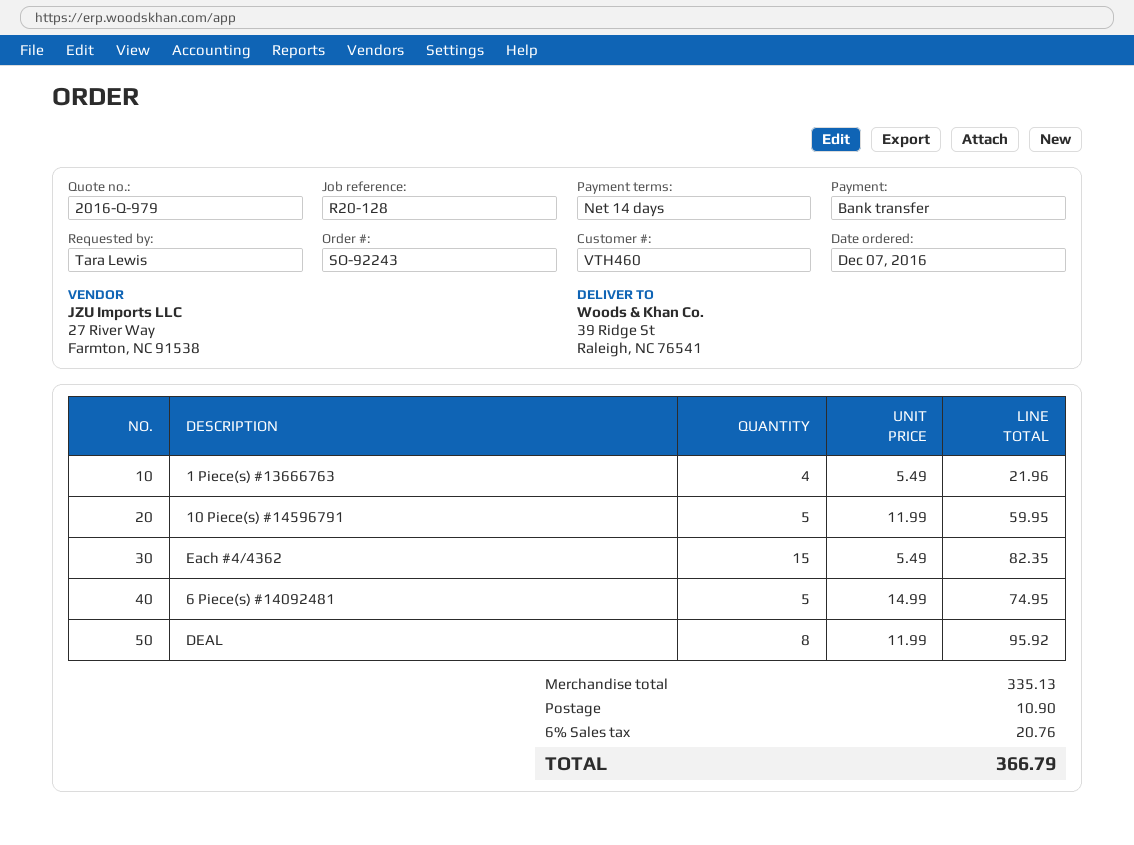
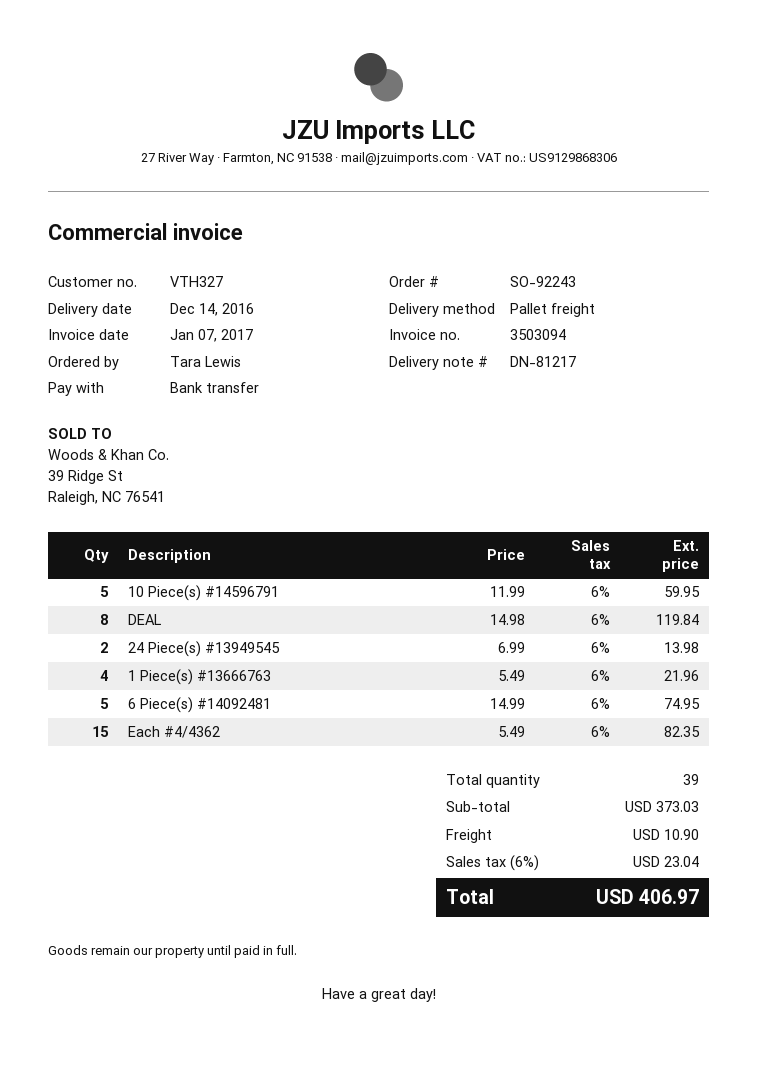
customer number: VTH460 -> VTH327
DEAL: 8 x 11.99 = 95.92 -> 8 x 14.98 = 119.84
24 Piece(s) #13949545: none -> 2 x 6.99 = 13.98
subtotal: 335.13 -> 373.03
tax: 6% = 20.76 -> 6% = 23.04
total: 366.79 -> 406.97

